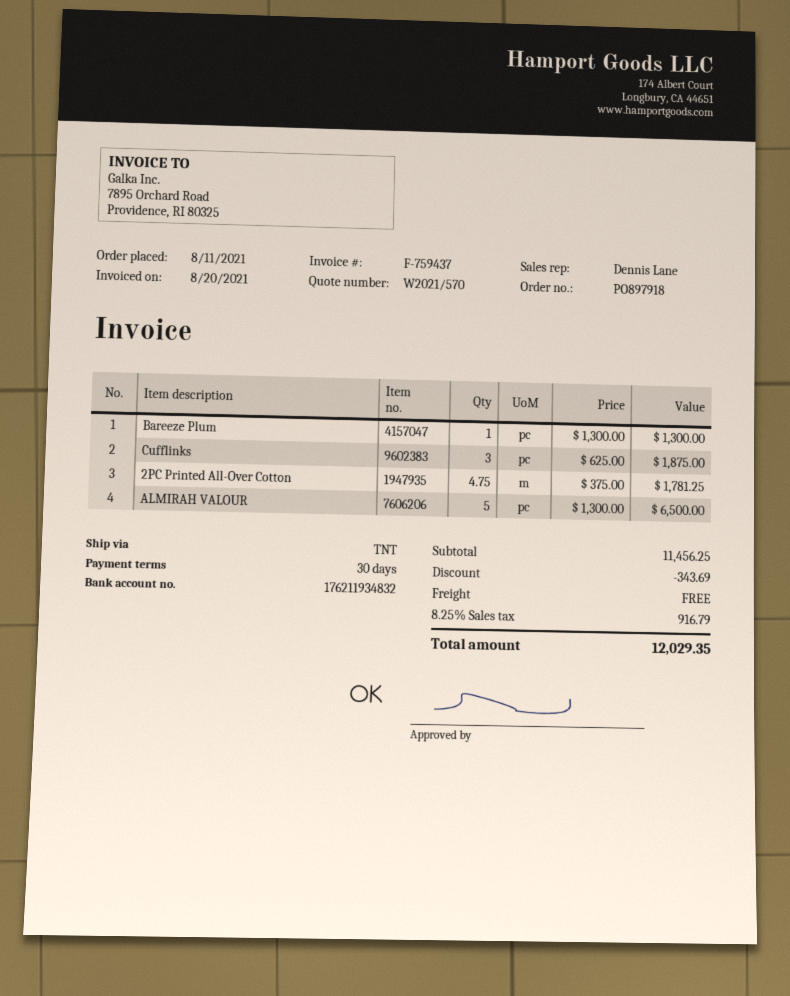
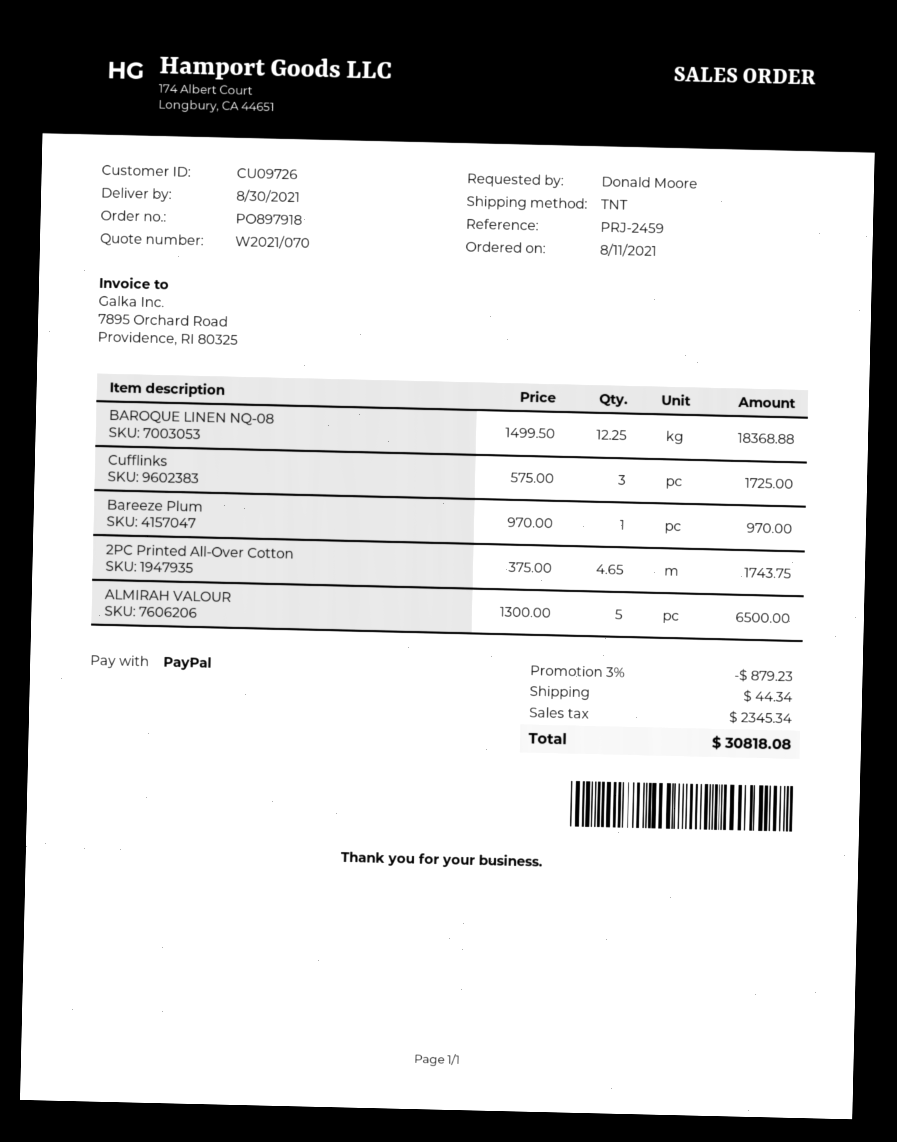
quote number: W2021/570 -> W2021/070
Bareeze Plum: 1 x 1300.00 = 1300.00 -> 1 x 970.00 = 970.00
Cufflinks: 3 x 625.00 = 1875.00 -> 3 x 575.00 = 1725.00
2PC Printed All-Over Cotton: 4.75 x 375.00 = 1781.25 -> 4.65 x 375.00 = 1743.75
BAROQUE LINEN NQ-08: none -> 12.25 x 1499.50 = 18368.88
discount: 343.69 -> 879.23
shipping: 0.00 -> 44.34
tax: 916.79 -> 2345.34
total: 12029.35 -> 30818.08

